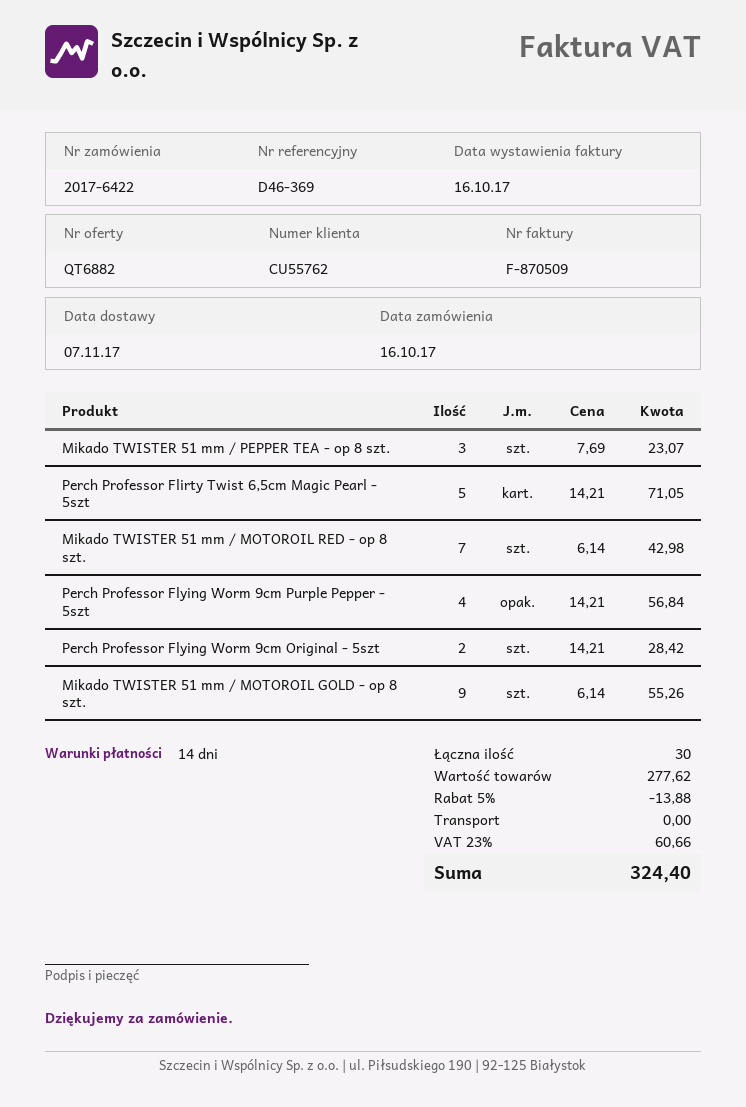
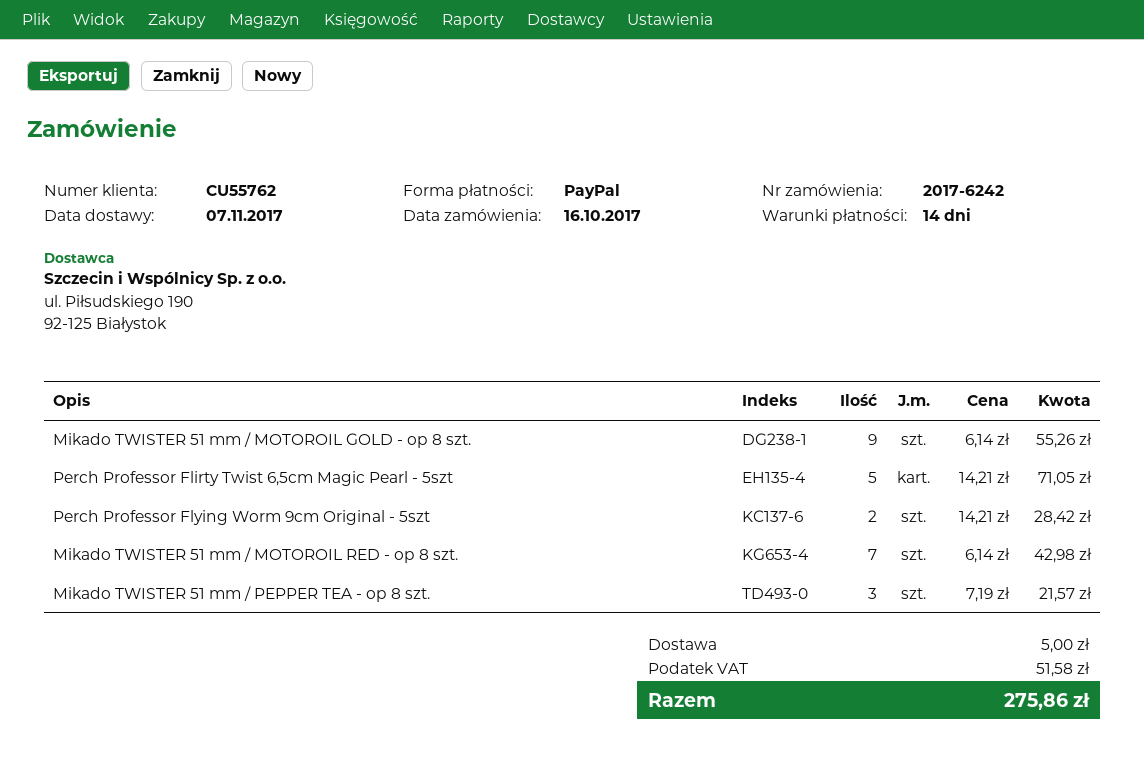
order number: 2017-6422 -> 2017-6242
Mikado TWISTER 51 mm / PEPPER TEA - op 8 szt.: 3 x 7.69 = 23.07 -> 3 x 7.19 = 21.57
Perch Professor Flying Worm 9cm Purple Pepper - 5szt: 4 x 14.21 = 56.84 -> none
discount: 5% = 13.88 -> none
shipping: 0.00 -> 5.00
tax: 60.66 -> 51.58
total: 324.40 -> 275.86

